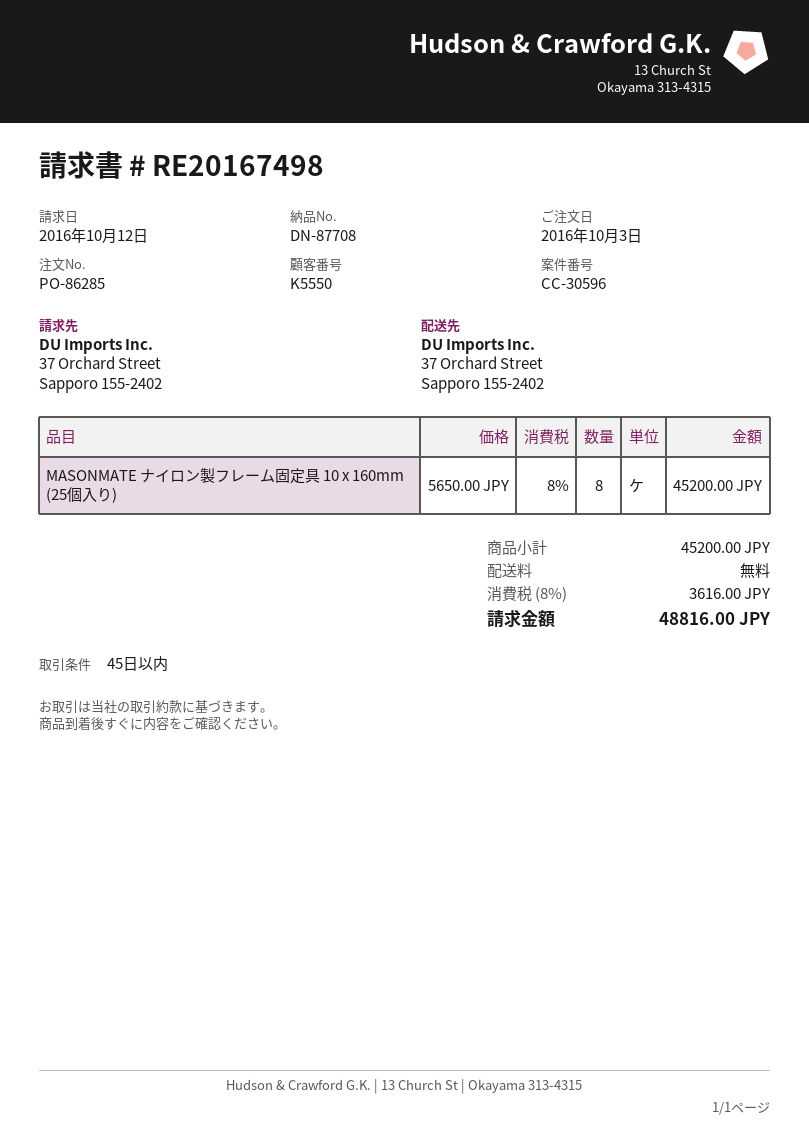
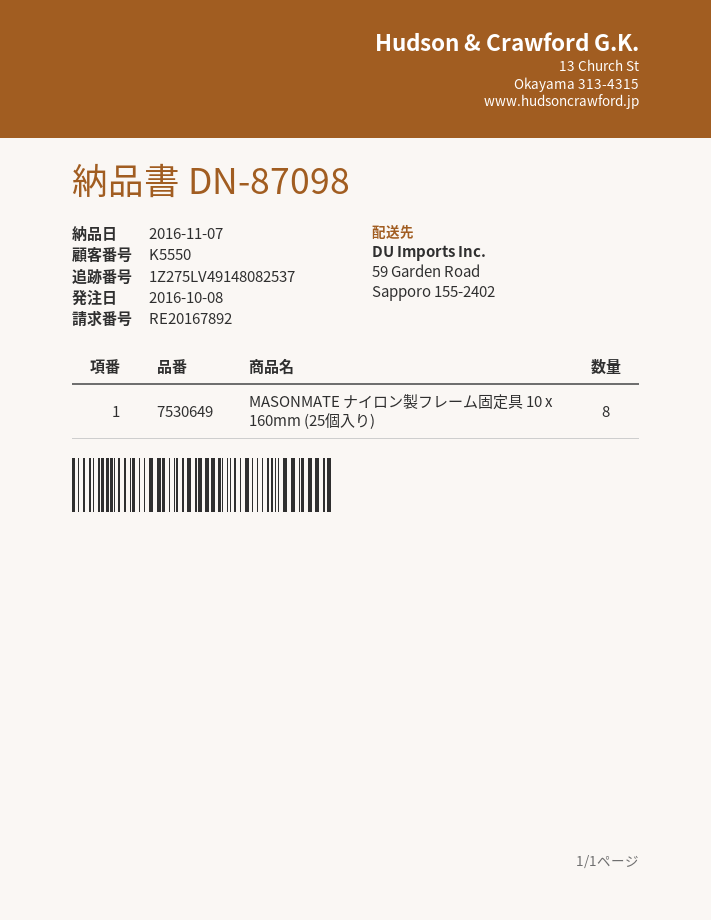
order date: 2016-10-03 -> 2016-10-08
delivery note number: DN-87708 -> DN-87098
invoice number: RE20167498 -> RE20167892
ship to: 37 Orchard Street, Sapporo 155-2402 -> 59 Garden Road, Sapporo 155-2402

